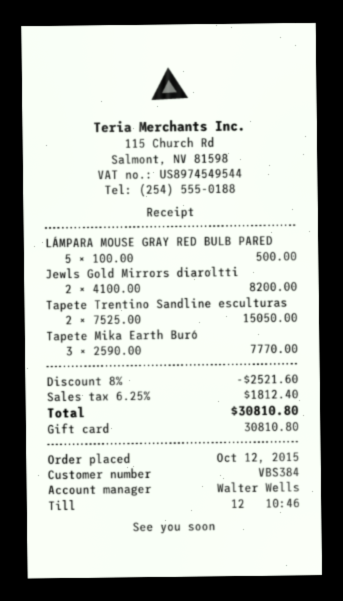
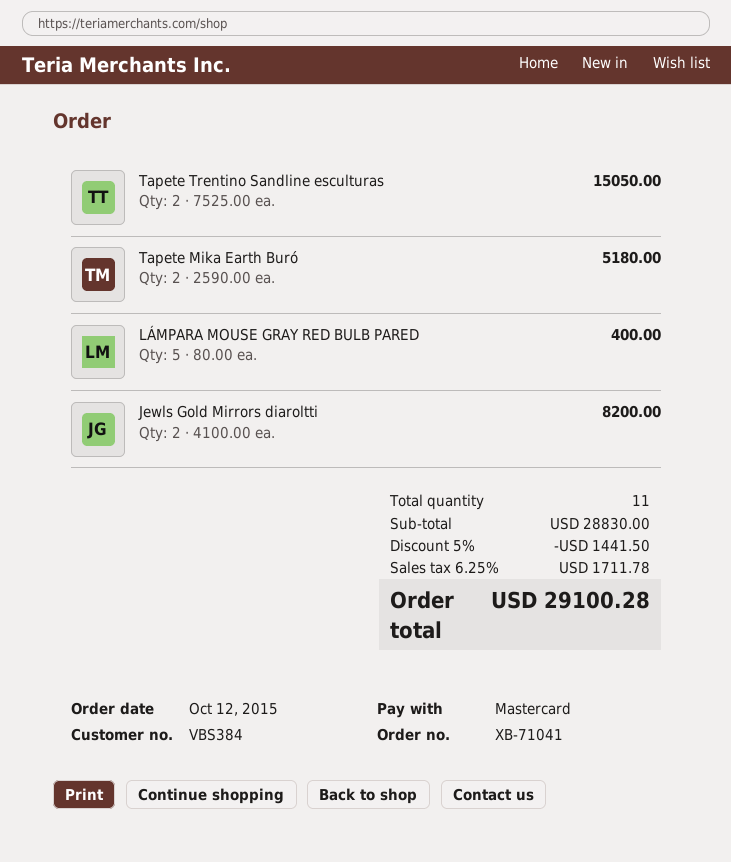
payment method: gift card -> Mastercard
LÁMPARA MOUSE GRAY RED BULB PARED: 5 x 100.00 = 500.00 -> 5 x 80.00 = 400.00
Tapete Mika Earth Buró: 3 x 2590.00 = 7770.00 -> 2 x 2590.00 = 5180.00
discount: 8% = 2521.60 -> 5% = 1441.50
tax: 6.25% = 1812.40 -> 6.25% = 1711.78
total: 30810.80 -> 29100.28

